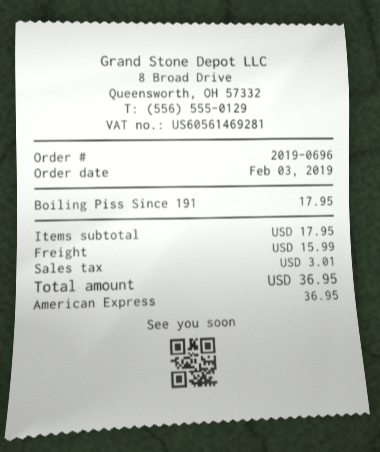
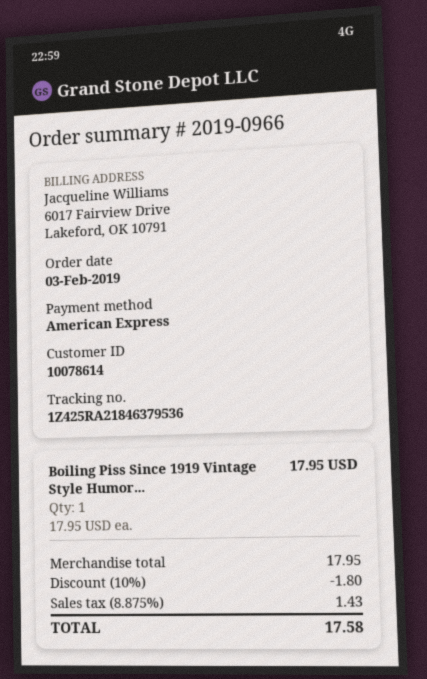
order number: 2019-0696 -> 2019-0966
discount: none -> 10% = 1.80
shipping: 15.99 -> none
tax: 3.01 -> 1.43
total: 36.95 -> 17.58

